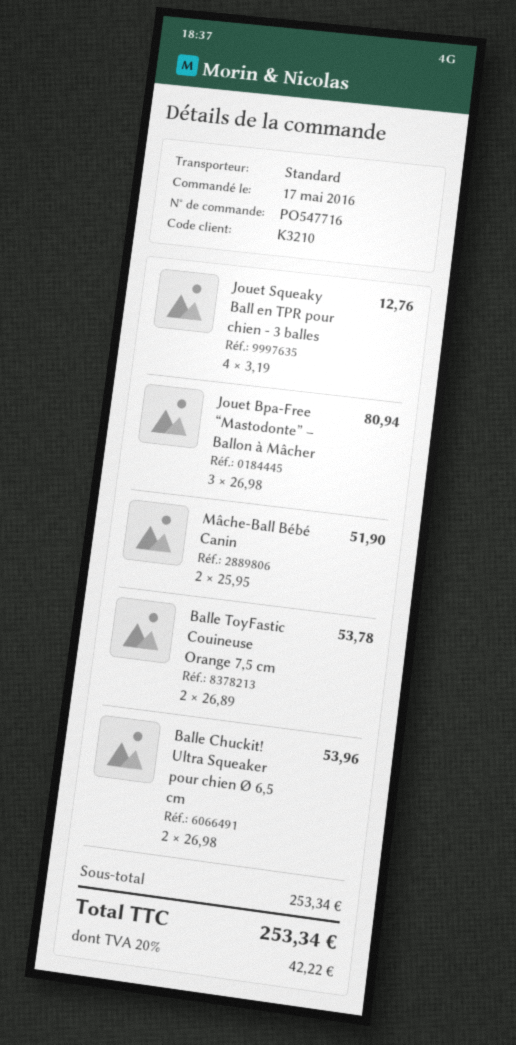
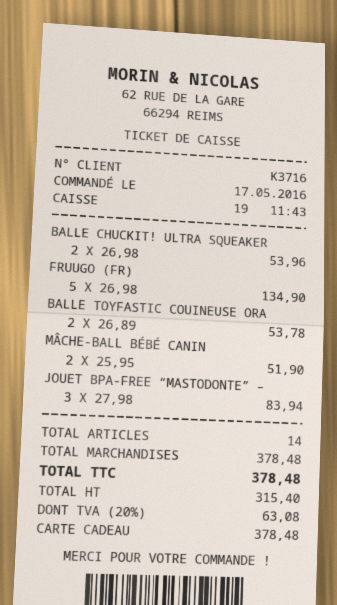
customer number: K3210 -> K3716
Jouet Squeaky Ball en TPR pour chien - 3 balles: 4 x 3.19 = 12.76 -> none
Jouet Bpa‑Free “Mastodonte” – Ballon à Mâcher: 3 x 26.98 = 80.94 -> 3 x 27.98 = 83.94
FRUUGO (FR): none -> 5 x 26.98 = 134.90
subtotal: 253.34 -> 378.48
tax: 20% = 42.22 -> 20% = 63.08
total: 253.34 -> 378.48

